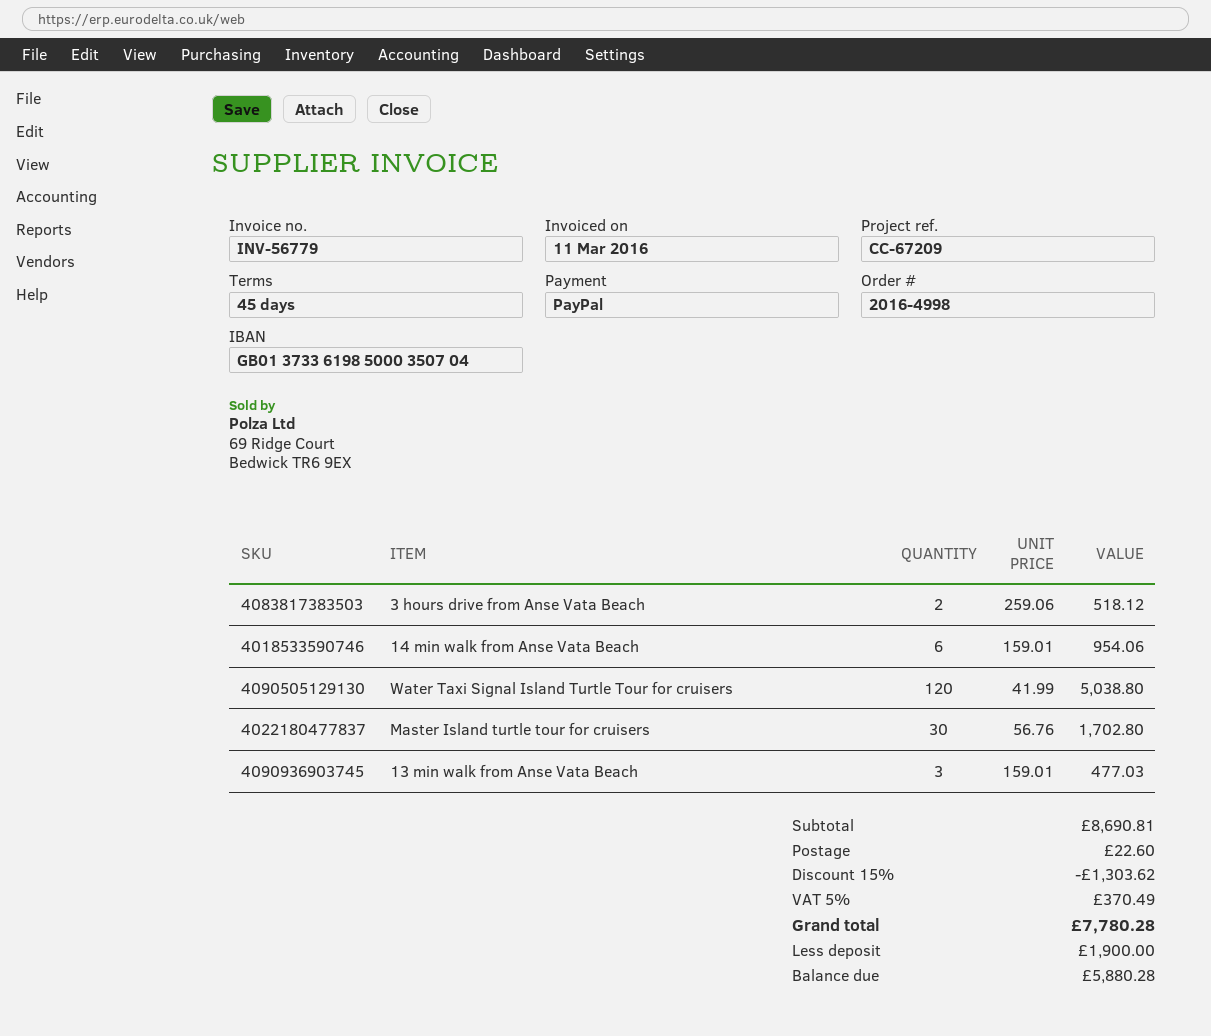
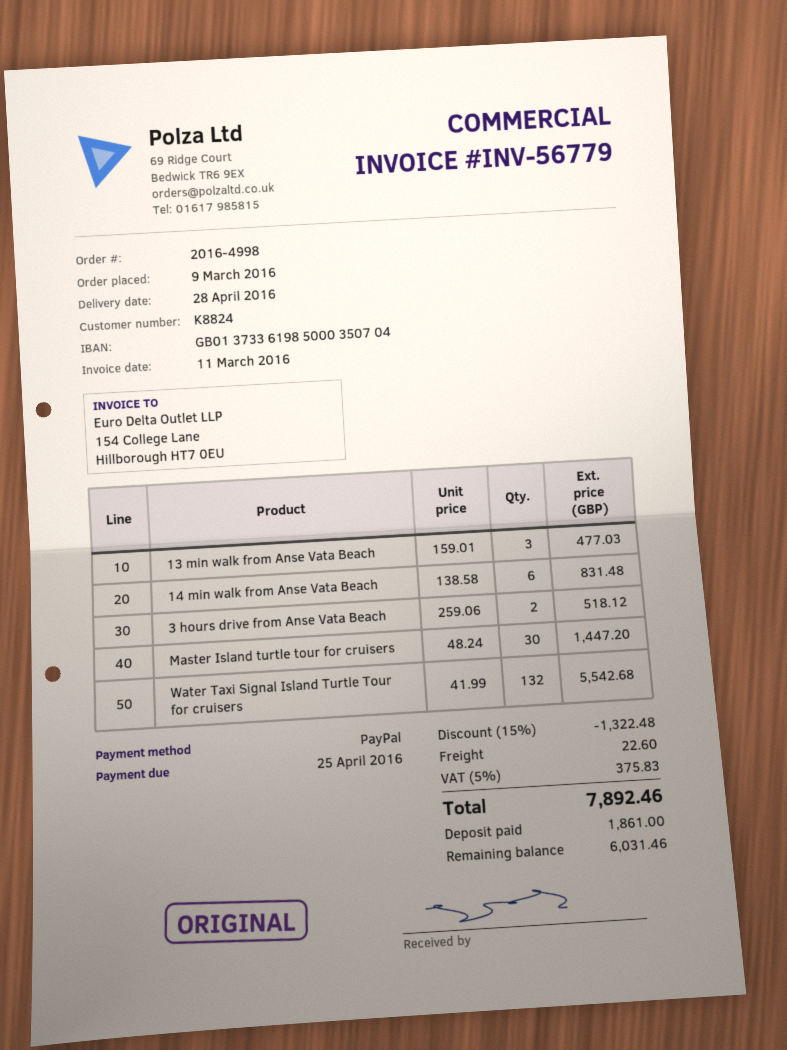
14 min walk from Anse Vata Beach: 6 x 159.01 = 954.06 -> 6 x 138.58 = 831.48
Water Taxi Signal Island Turtle Tour for cruisers: 120 x 41.99 = 5038.80 -> 132 x 41.99 = 5542.68
Master Island turtle tour for cruisers: 30 x 56.76 = 1702.80 -> 30 x 48.24 = 1447.20
discount: 15% = 1303.62 -> 15% = 1322.48
tax: 5% = 370.49 -> 5% = 375.83
total: 7780.28 -> 7892.46
deposit: 1900.00 -> 1861.00
balance: 5880.28 -> 6031.46

